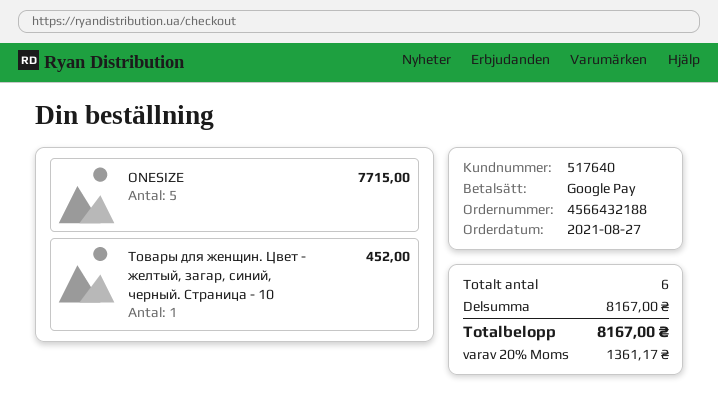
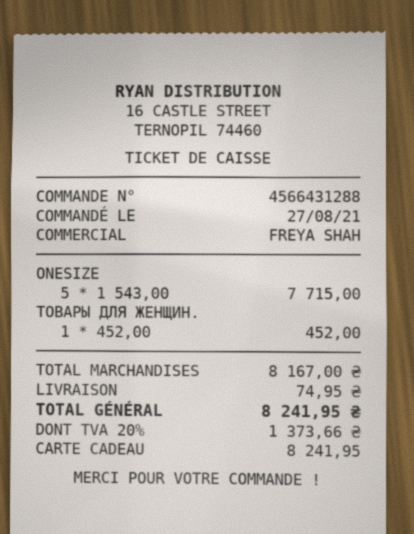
order number: 4566432188 -> 4566431288
payment method: Google Pay -> gift card
shipping: none -> 74.95
tax: 20% = 1361.17 -> 20% = 1373.66
total: 8167.00 -> 8241.95

